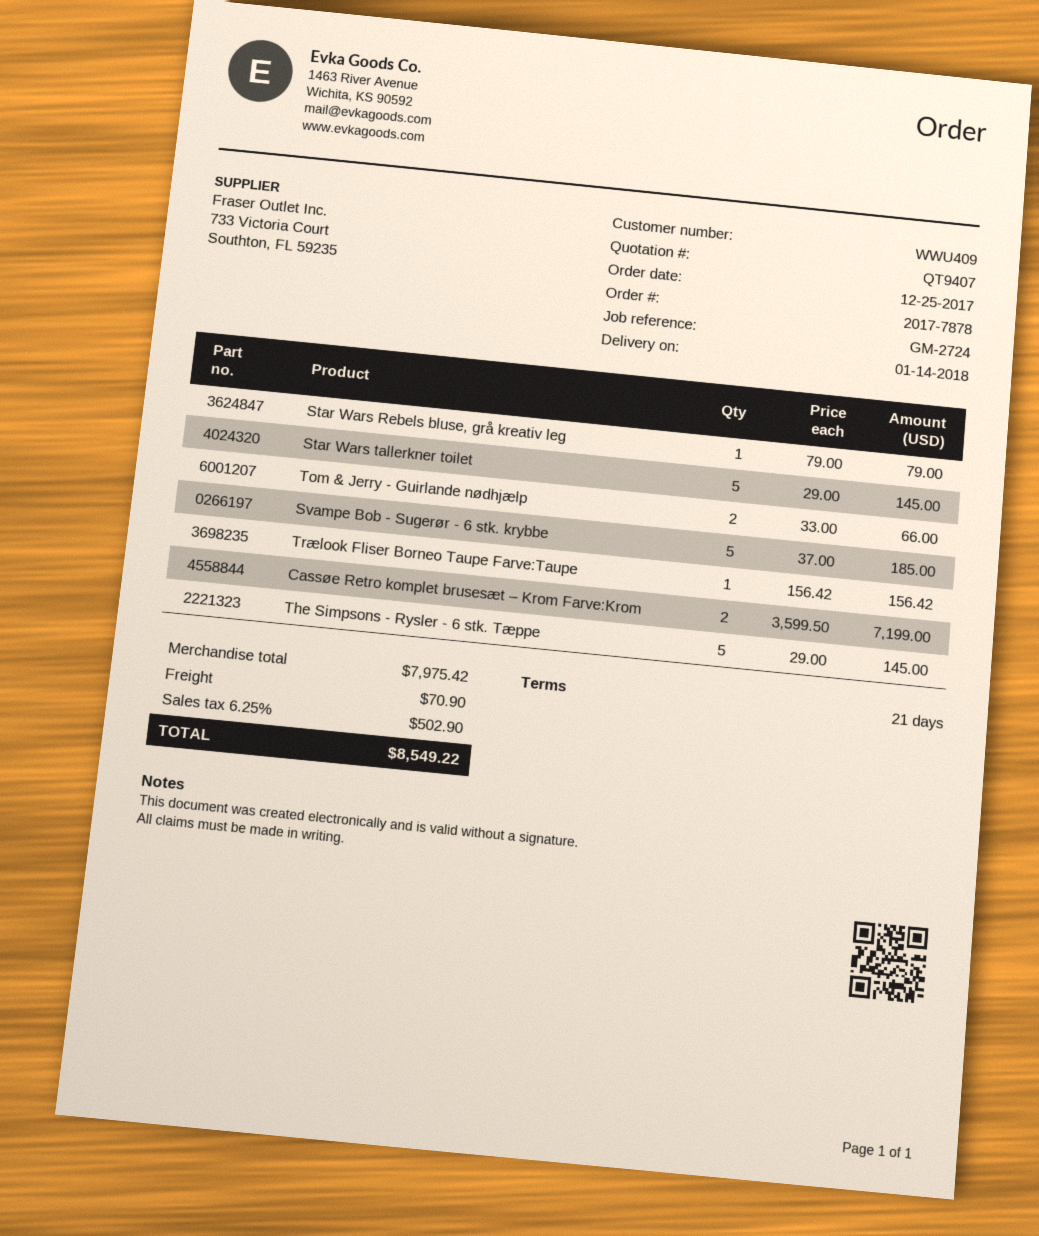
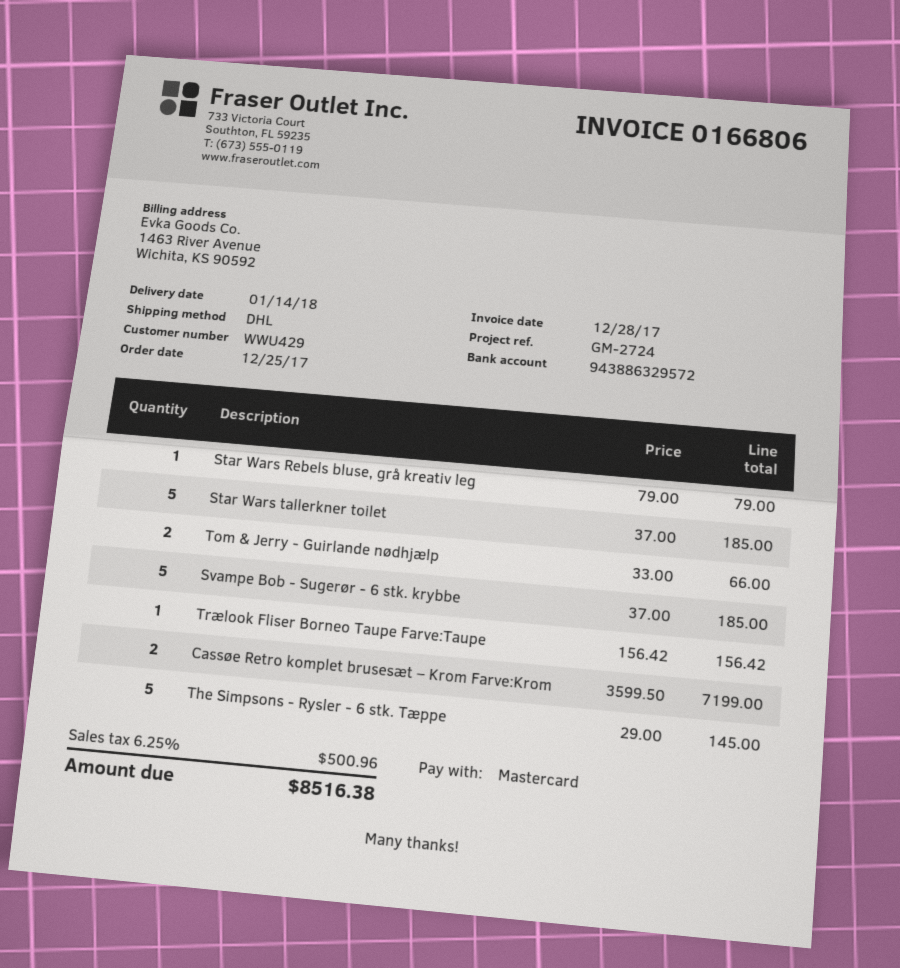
customer number: WWU409 -> WWU429
Star Wars tallerkner toilet: 5 x 29.00 = 145.00 -> 5 x 37.00 = 185.00
shipping: 70.90 -> none
tax: 6.25% = 502.90 -> 6.25% = 500.96
total: 8549.22 -> 8516.38

